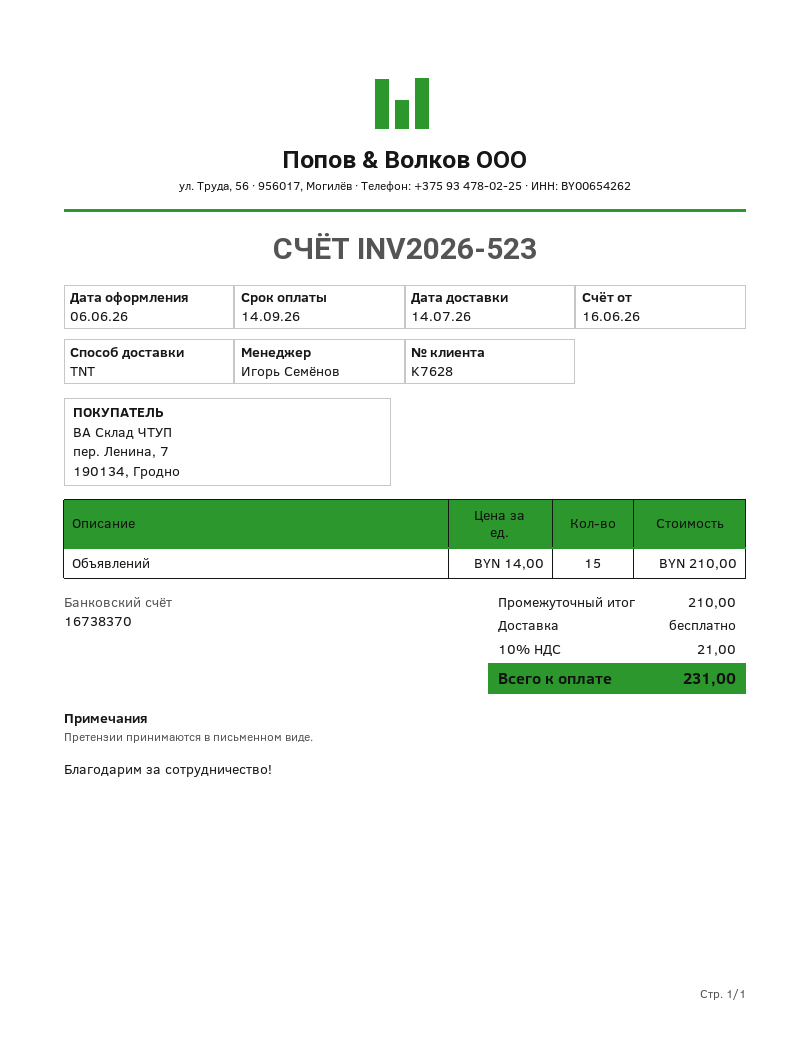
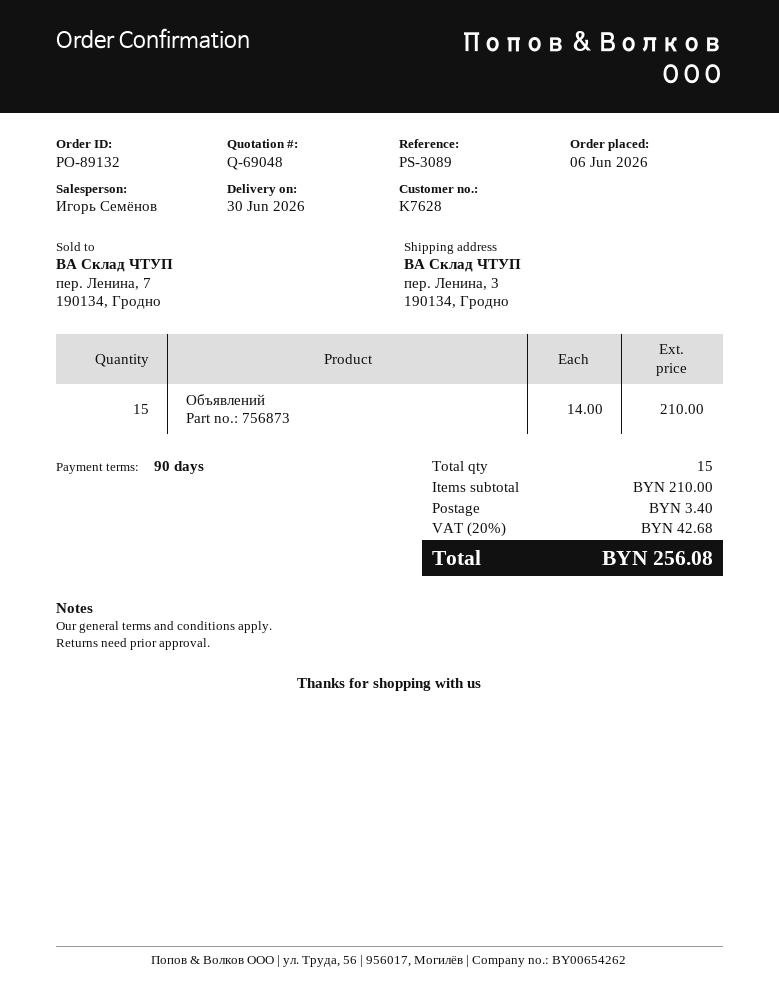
delivery date: 2026-07-14 -> 2026-06-30
shipping: 0.00 -> 3.40
tax: 10% = 21.00 -> 20% = 42.68
total: 231.00 -> 256.08

